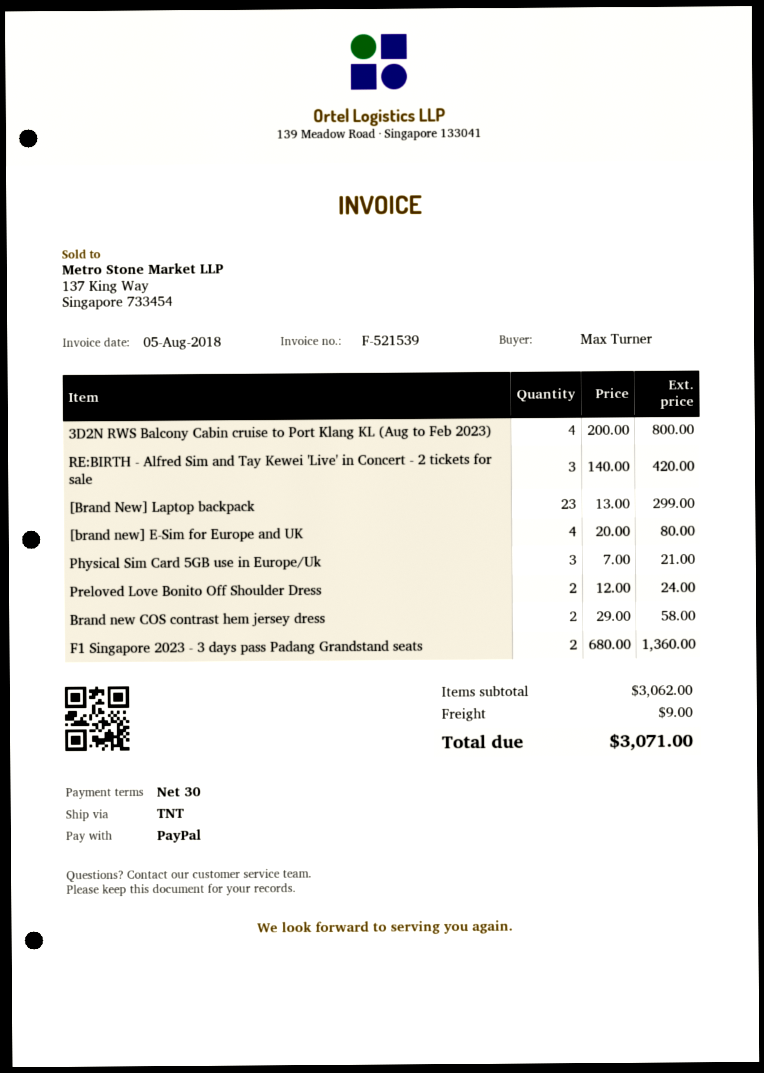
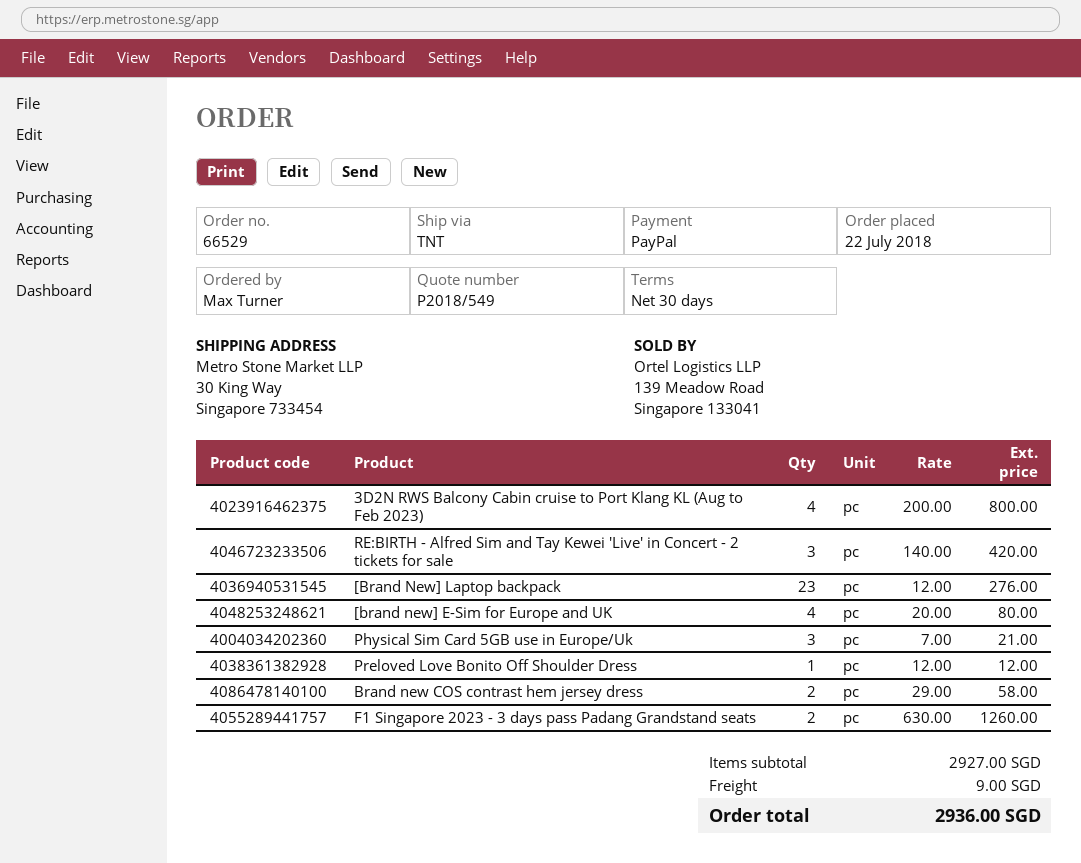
[Brand New] Laptop backpack: 23 x 13.00 = 299.00 -> 23 x 12.00 = 276.00
Preloved Love Bonito Off Shoulder Dress: 2 x 12.00 = 24.00 -> 1 x 12.00 = 12.00
F1 Singapore 2023 - 3 days pass Padang Grandstand seats: 2 x 680.00 = 1360.00 -> 2 x 630.00 = 1260.00
subtotal: 3062.00 -> 2927.00
total: 3071.00 -> 2936.00

